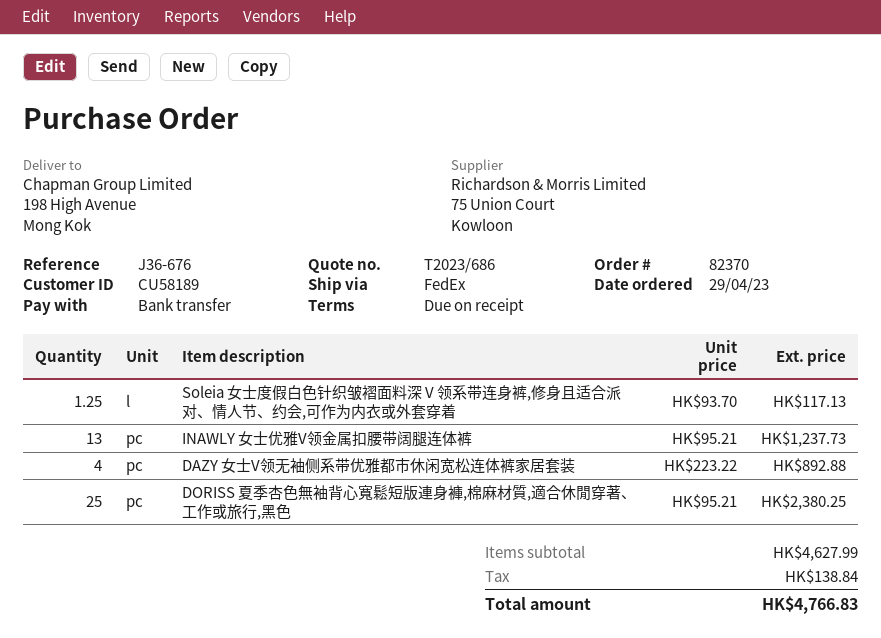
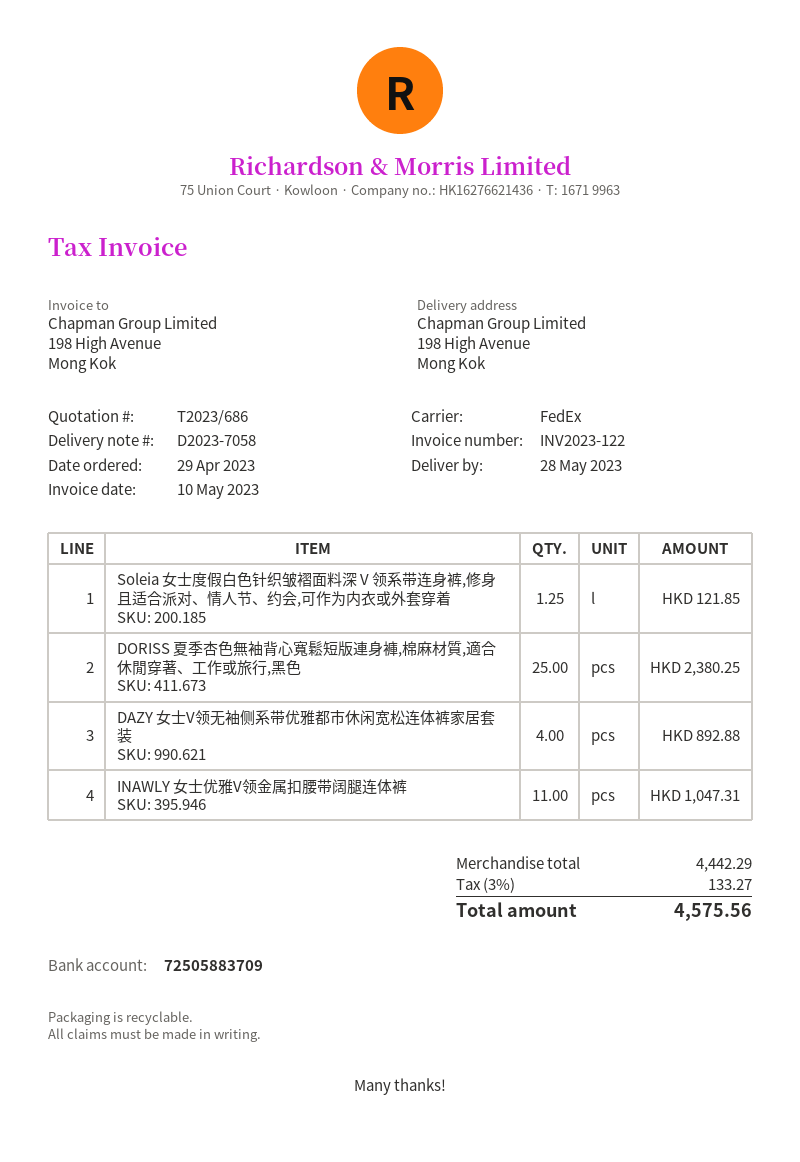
Soleia 女士度假白色针织皱褶面料深 V 领系带连身裤,修身且适合派对、情人节、约会,可作为内衣或外套穿着: 1.25 for 117.13 -> 1.25 for 121.85
INAWLY 女士优雅V领金属扣腰带阔腿连体裤: 13 for 1237.73 -> 11 for 1047.31
subtotal: 4627.99 -> 4442.29
tax: 138.84 -> 133.27
total: 4766.83 -> 4575.56

